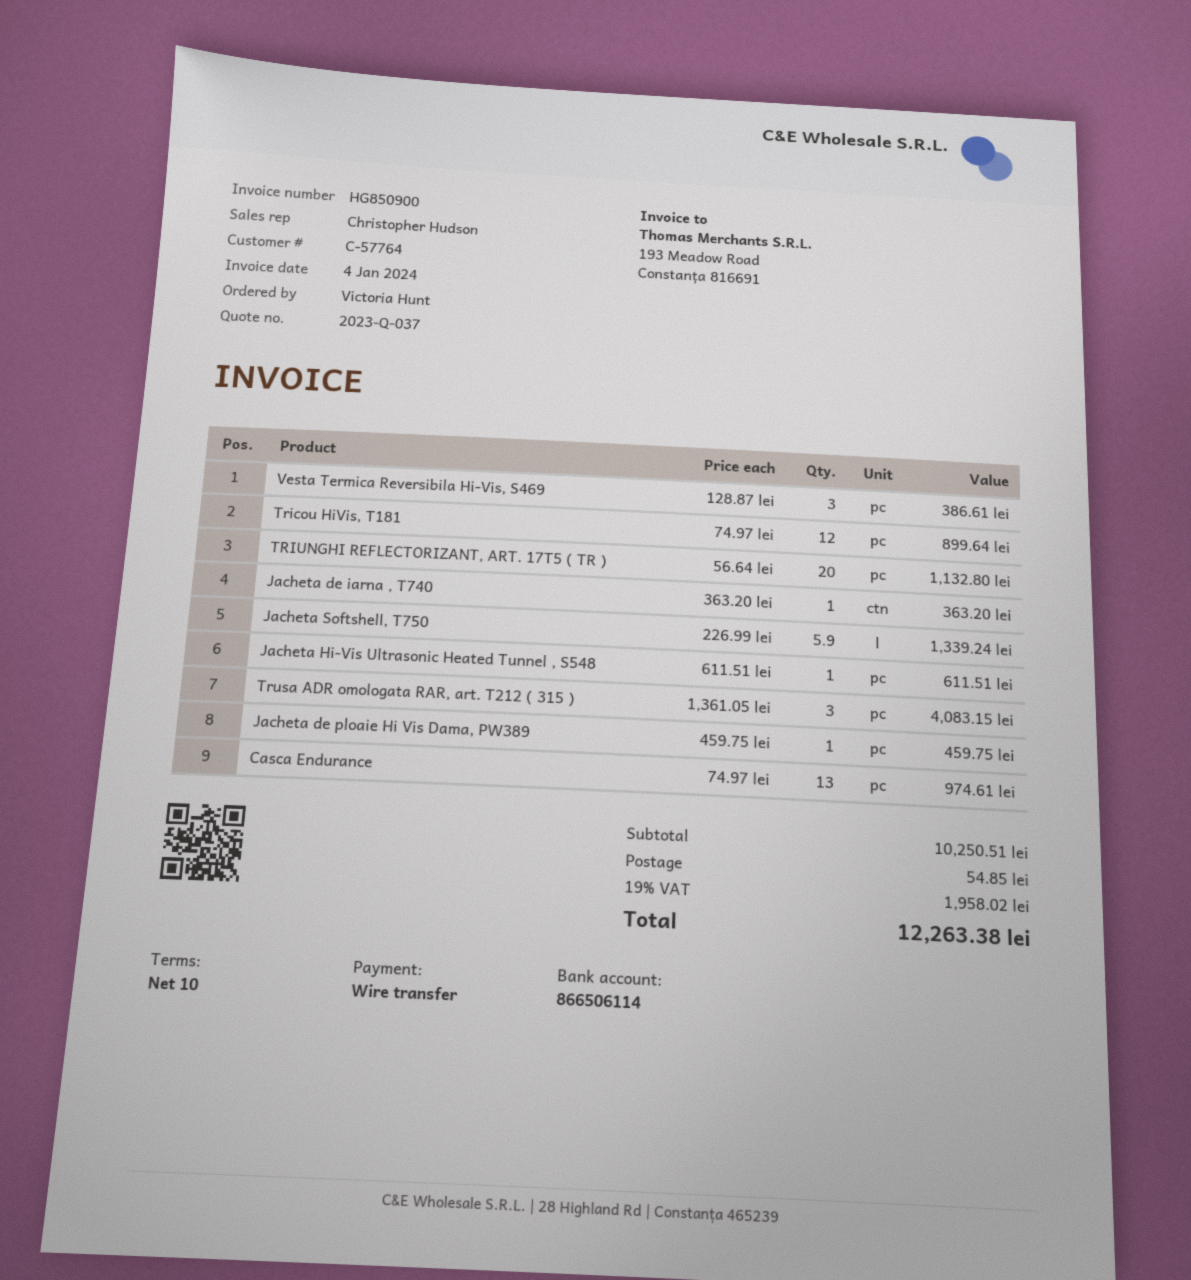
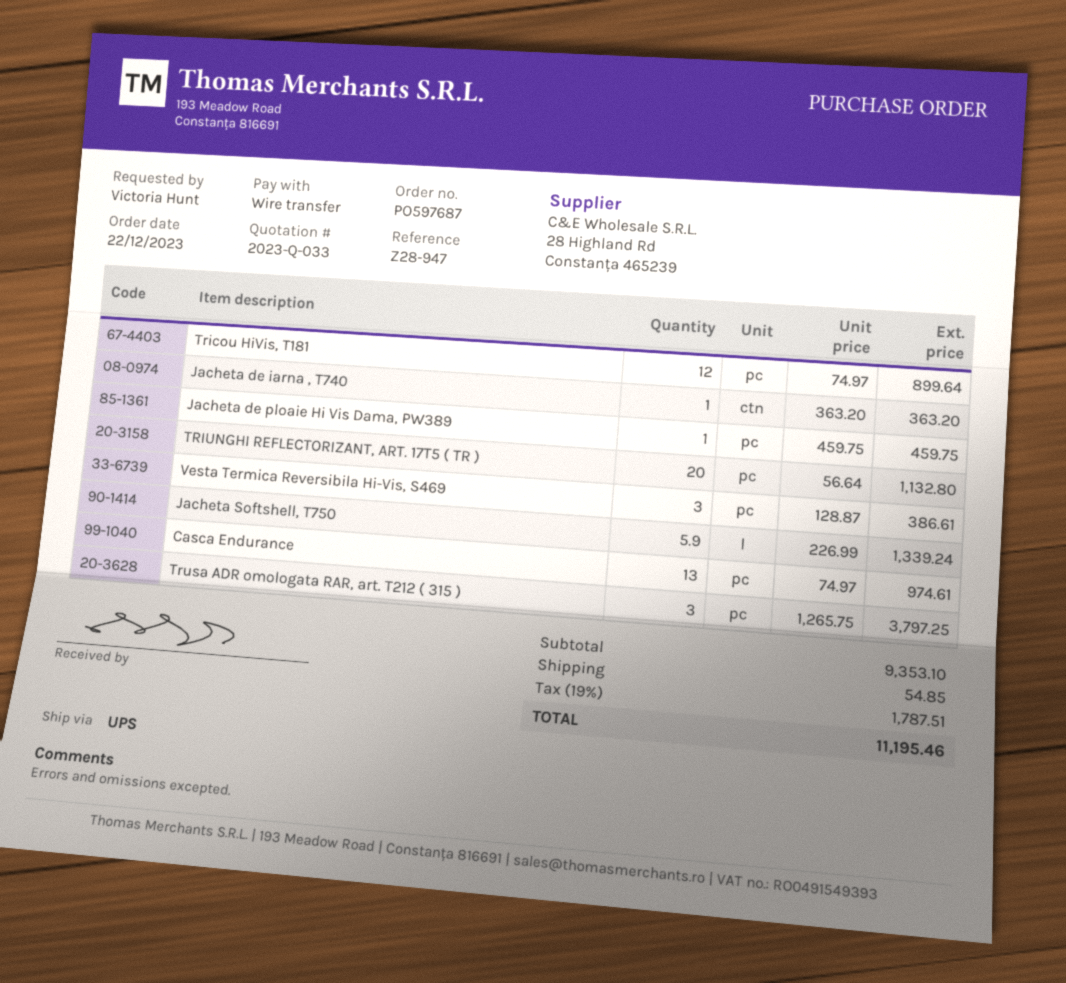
quote number: 2023-Q-037 -> 2023-Q-033
Jacheta Hi-Vis Ultrasonic Heated Tunnel , S548: 1 x 611.51 = 611.51 -> none
Trusa ADR omologata RAR, art. T212 ( 315 ): 3 x 1361.05 = 4083.15 -> 3 x 1265.75 = 3797.25
subtotal: 10250.51 -> 9353.10
tax: 19% = 1958.02 -> 19% = 1787.51
total: 12263.38 -> 11195.46

